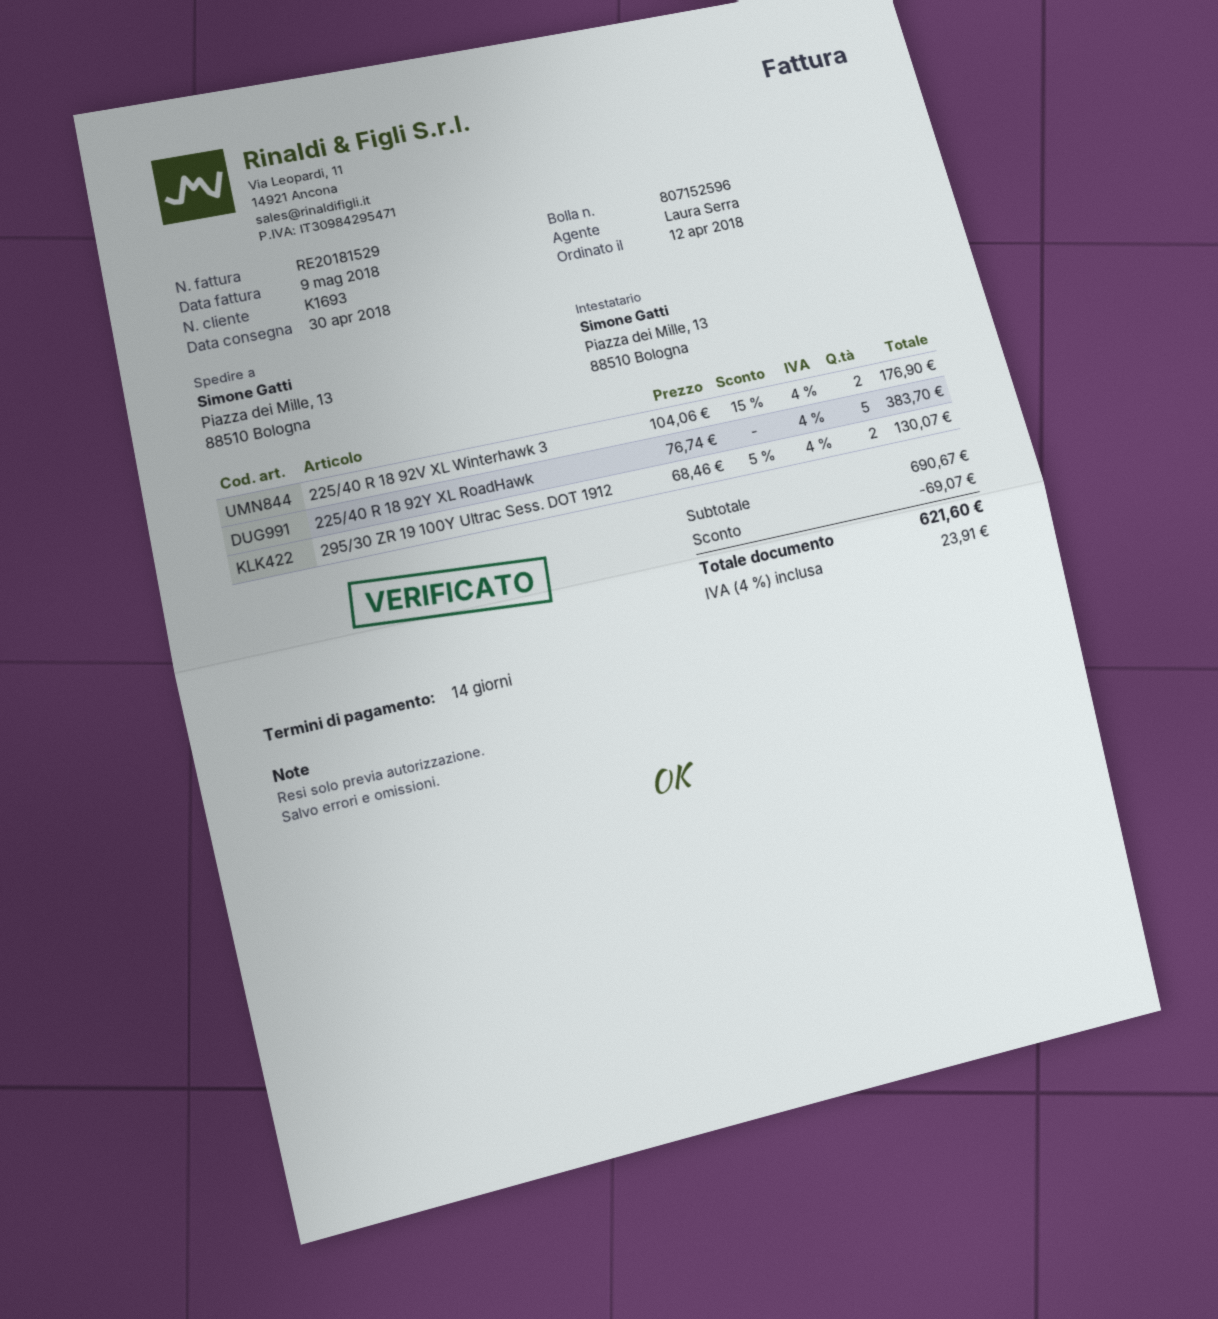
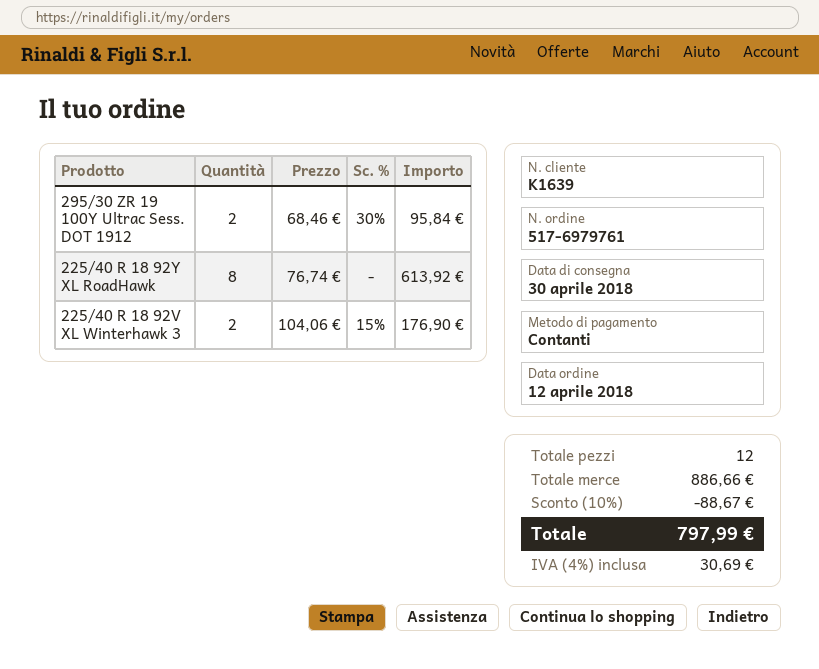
customer number: K1693 -> K1639
225/40 R 18 92Y XL RoadHawk: 5 x 76.74 = 383.70 -> 8 x 76.74 = 613.92
295/30 ZR 19 100Y Ultrac Sess. DOT 1912: 2 x 68.46 - 5% = 130.07 -> 2 x 68.46 - 30% = 95.84
subtotal: 690.67 -> 886.66
discount: 69.07 -> 88.67
tax: 4% = 23.91 -> 4% = 30.69
total: 621.60 -> 797.99

